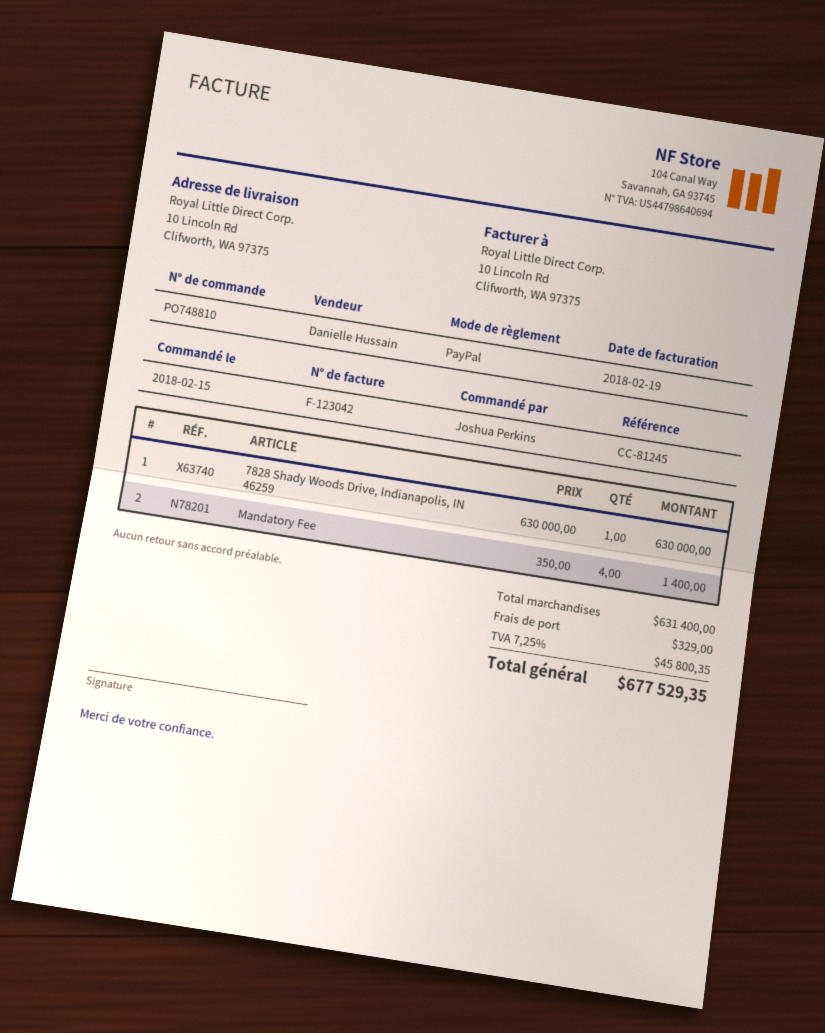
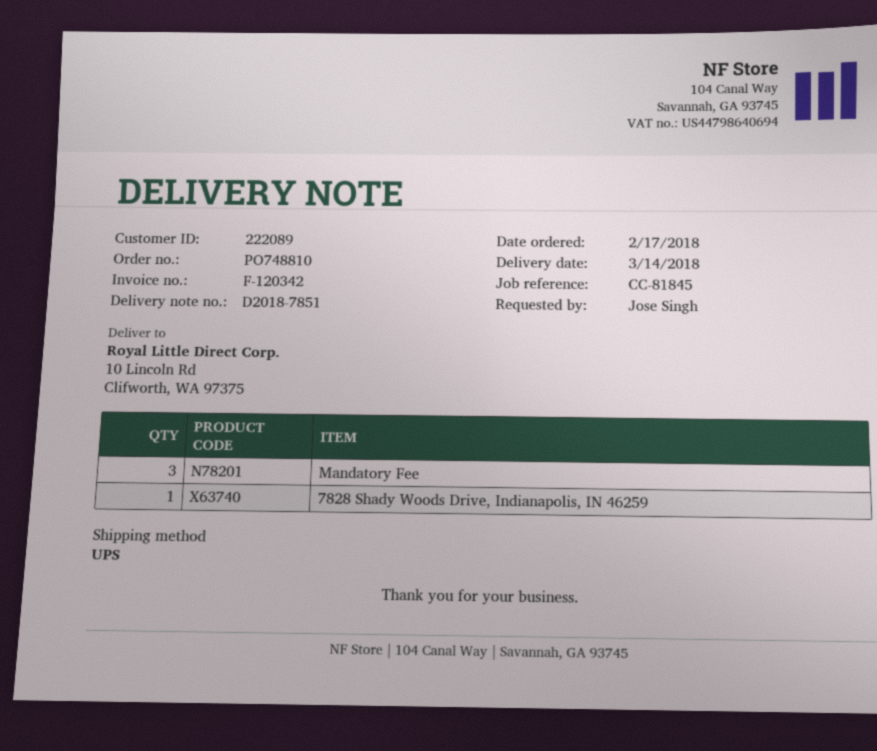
order date: 2018-02-15 -> 2018-02-17
invoice number: F-123042 -> F-120342
reference: CC-81245 -> CC-81845
ordered by: Joshua Perkins -> Jose Singh
Mandatory Fee: 4 -> 3

